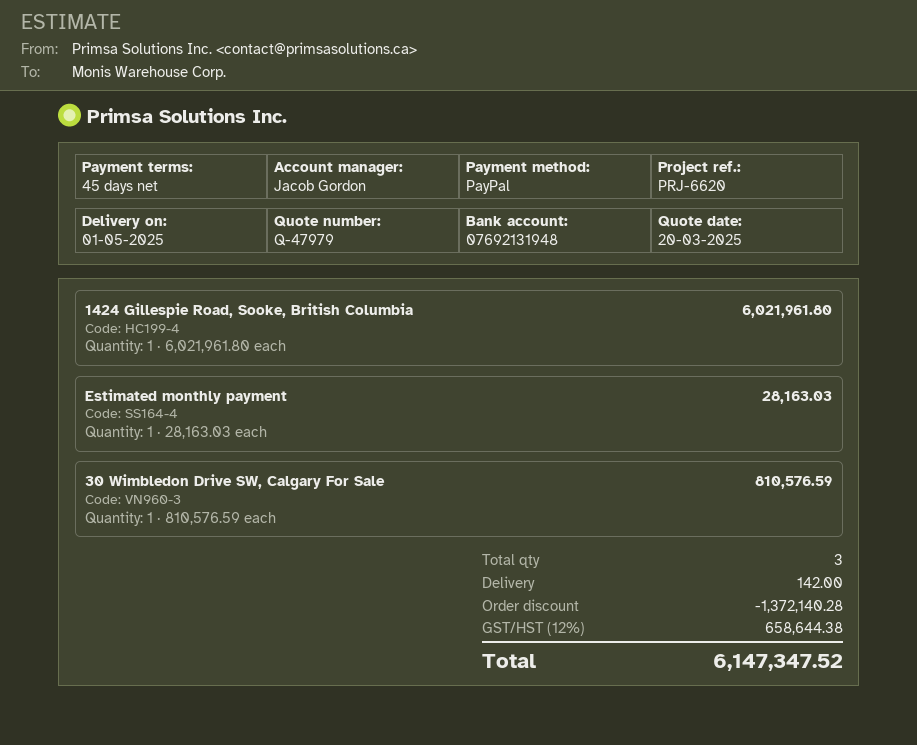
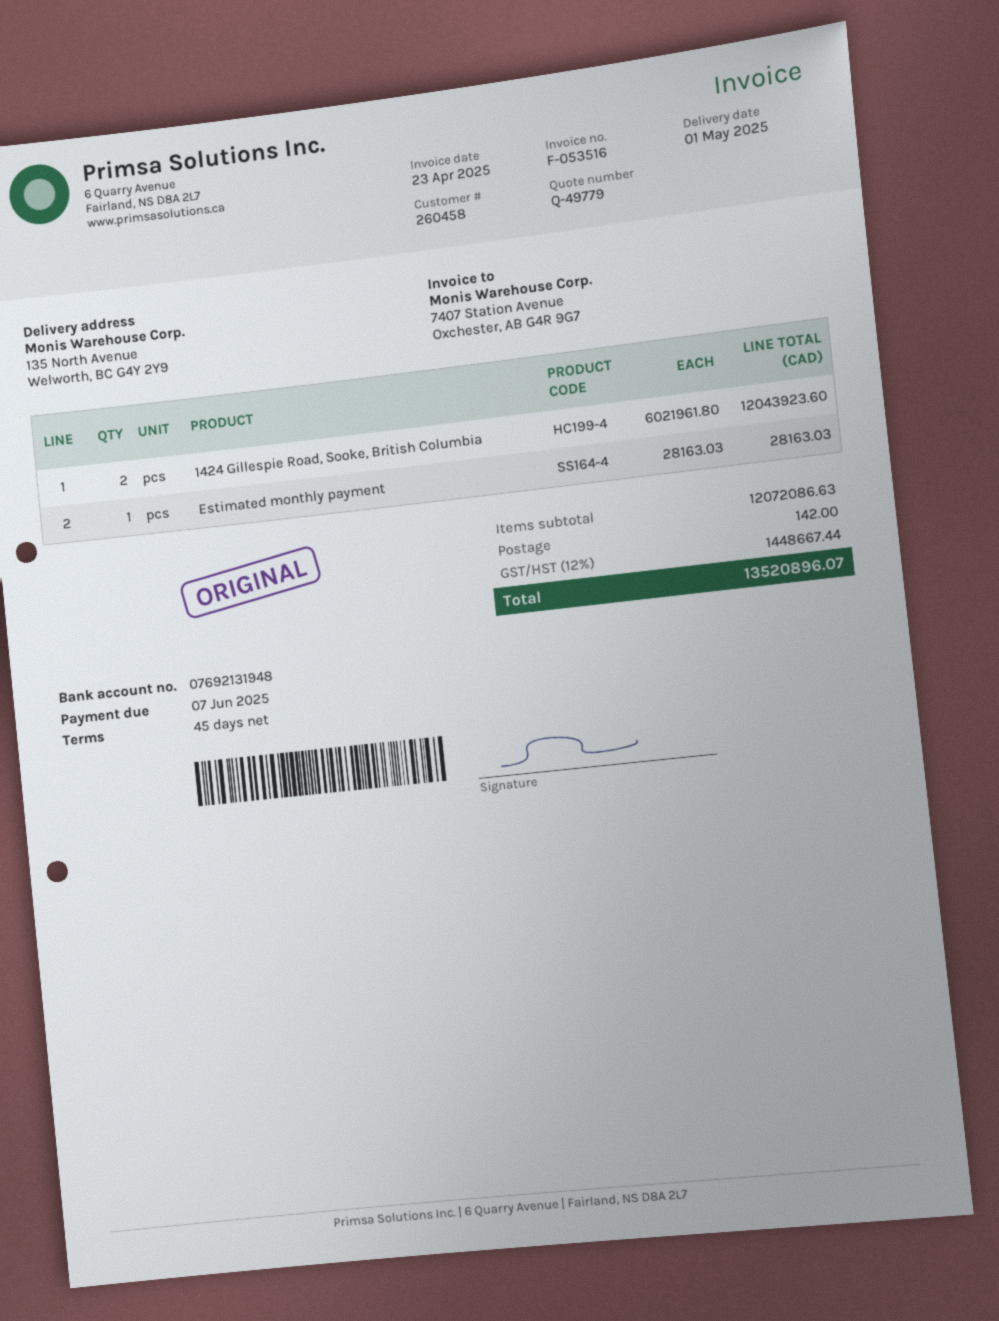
quote number: Q-47979 -> Q-49779
1424 Gillespie Road, Sooke, British Columbia: 1 x 6021961.80 = 6021961.80 -> 2 x 6021961.80 = 12043923.60
30 Wimbledon Drive SW, Calgary For Sale: 1 x 810576.59 = 810576.59 -> none
discount: 1372140.28 -> none
tax: 12% = 658644.38 -> 12% = 1448667.44
total: 6147347.52 -> 13520896.07

